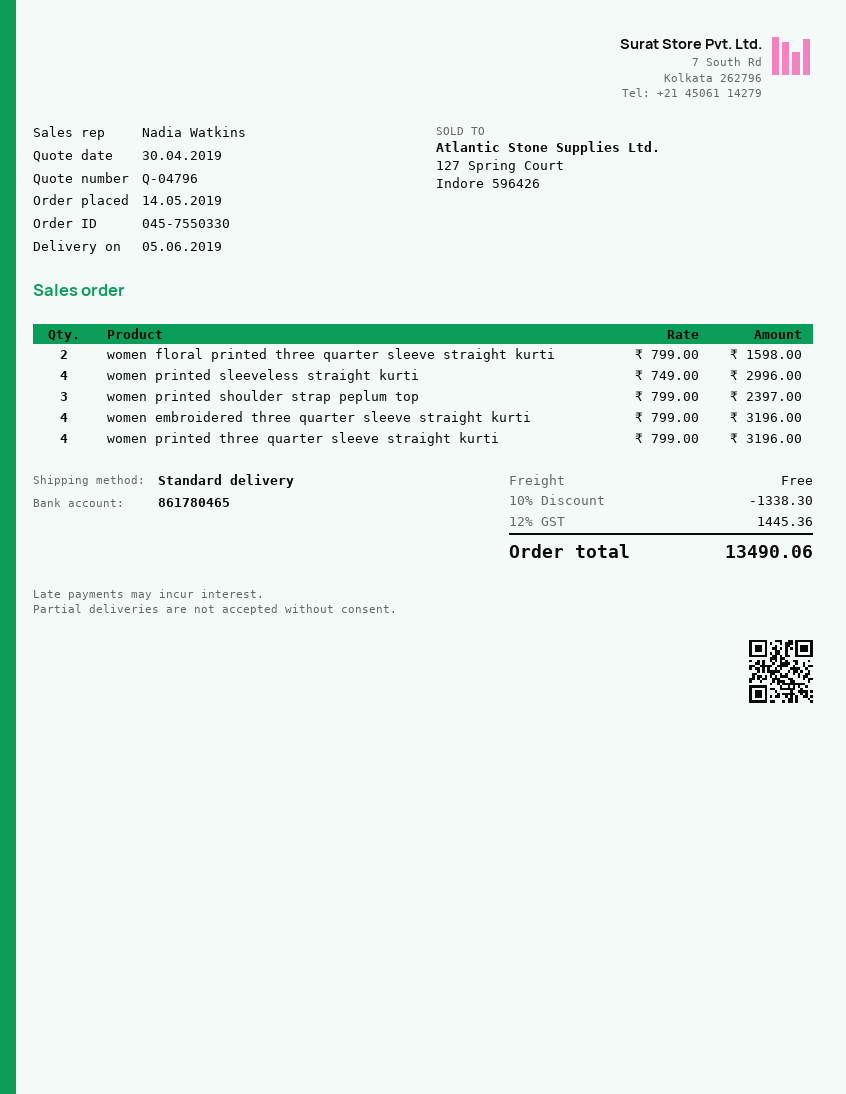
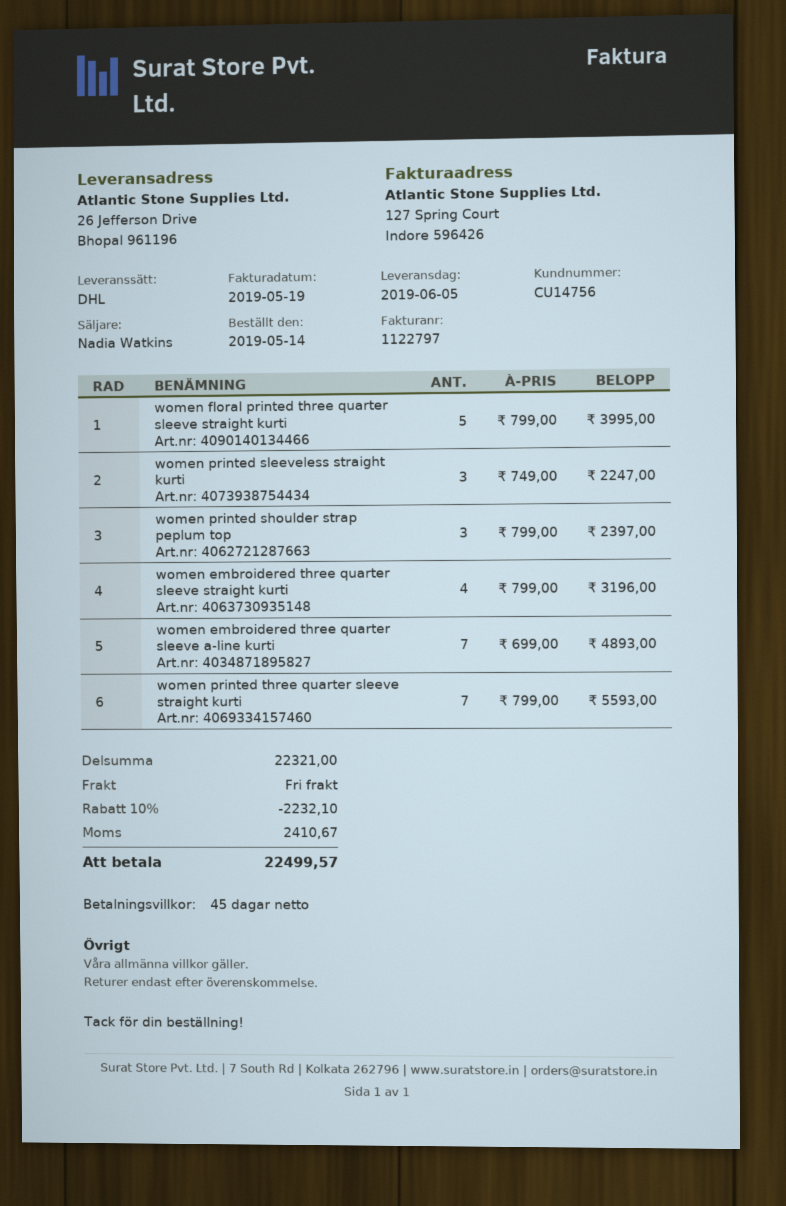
shipping method: standard -> DHL
women floral printed three quarter sleeve straight kurti: 2 x 799.00 = 1598.00 -> 5 x 799.00 = 3995.00
women printed sleeveless straight kurti: 4 x 749.00 = 2996.00 -> 3 x 749.00 = 2247.00
women printed three quarter sleeve straight kurti: 4 x 799.00 = 3196.00 -> 7 x 799.00 = 5593.00
women embroidered three quarter sleeve a-line kurti: none -> 7 x 699.00 = 4893.00
discount: 10% = 1338.30 -> 10% = 2232.10
tax: 1445.36 -> 2410.67
total: 13490.06 -> 22499.57

